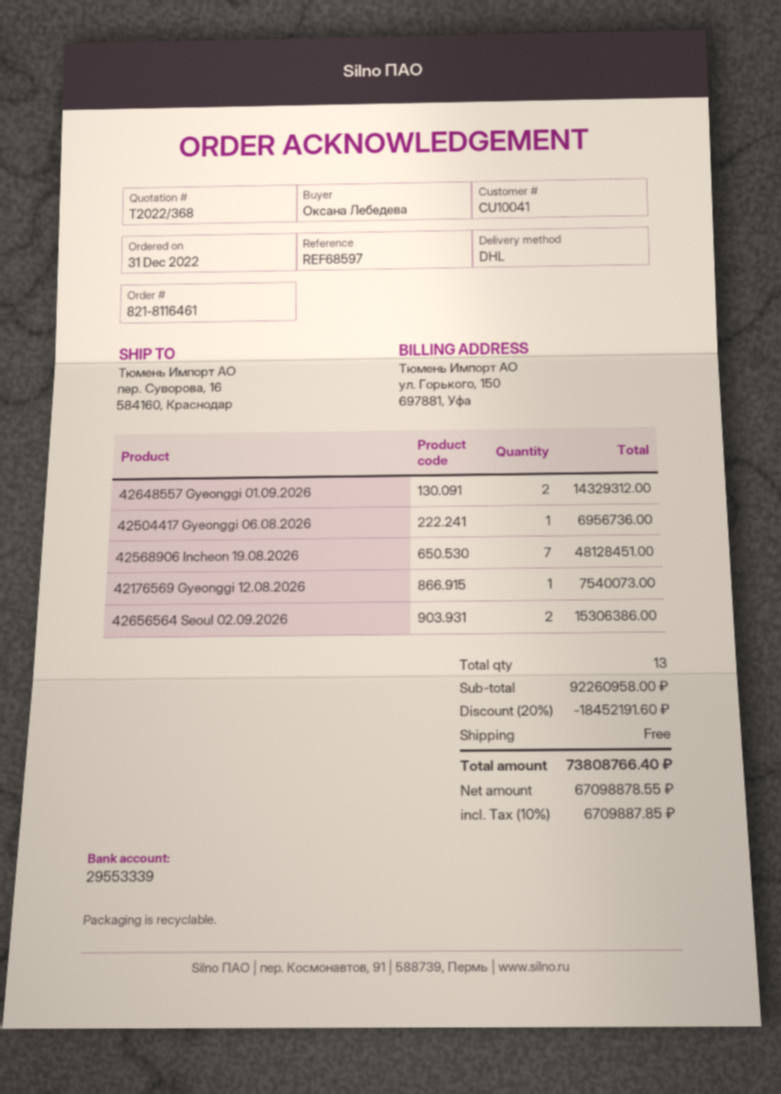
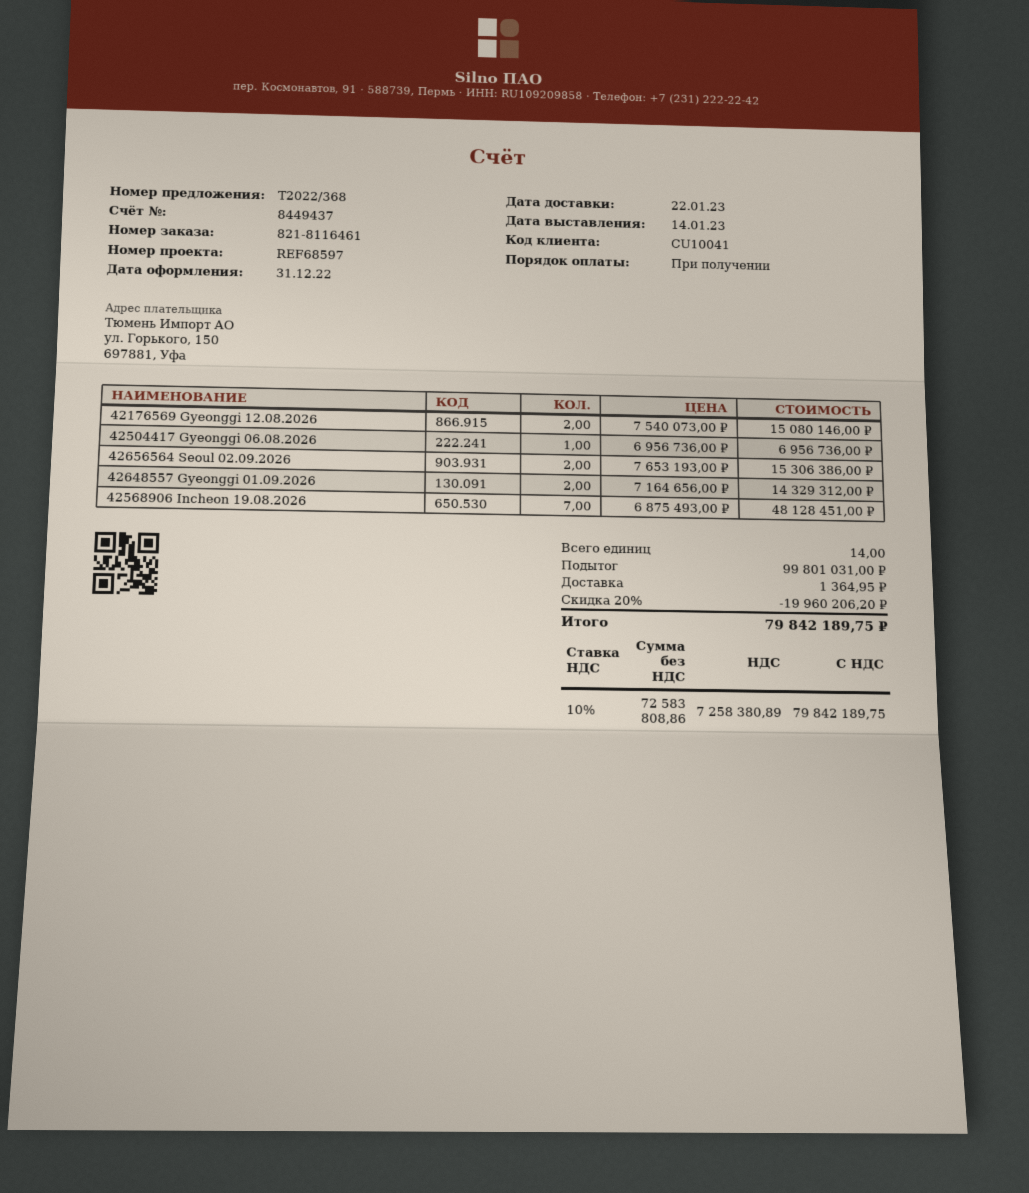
42176569 Gyeonggi 12.08.2026: 1 for 7540073.00 -> 2 for 15080146.00
total quantity: 13 -> 14
subtotal: 92260958.00 -> 99801031.00
discount: 20% = 18452191.60 -> 20% = 19960206.20
shipping: 0.00 -> 1364.95
net: 67098878.55 -> 72583808.86
tax: 10% = 6709887.85 -> 10% = 7258380.89
total: 73808766.40 -> 79842189.75

